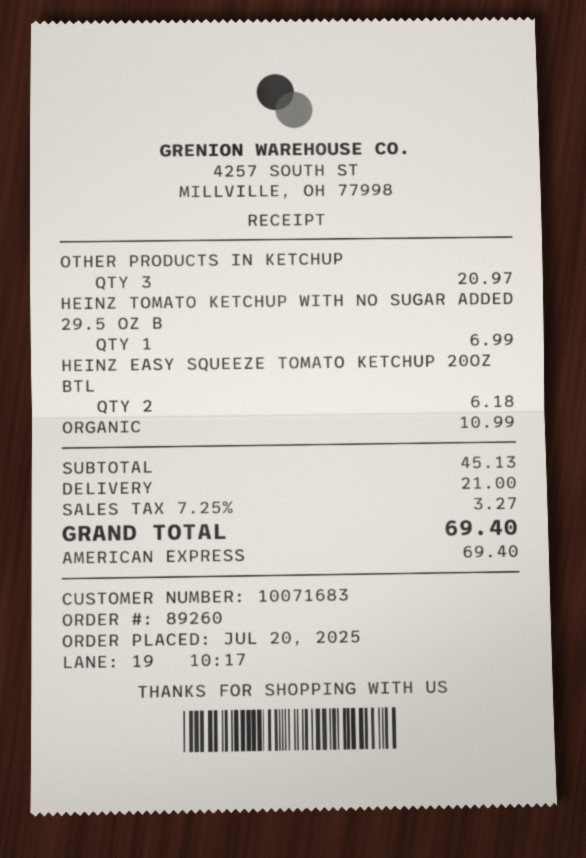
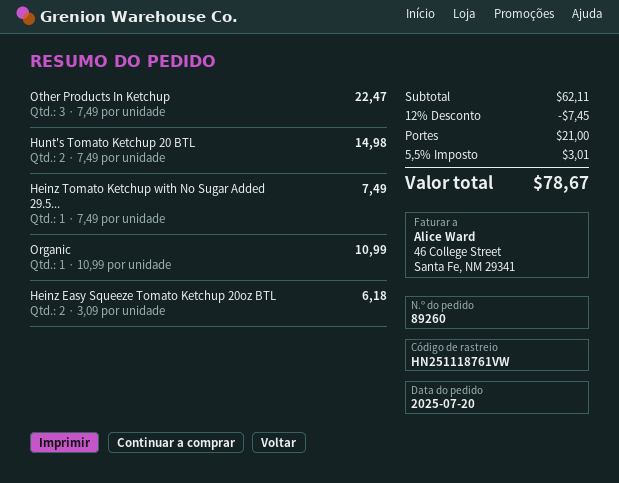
OTHER PRODUCTS IN KETCHUP: 3 for 20.97 -> 3 for 22.47
HEINZ TOMATO KETCHUP WITH NO SUGAR ADDED 29.5 OZ B: 1 for 6.99 -> 1 for 7.49
Hunt's Tomato Ketchup 20 BTL: none -> 2 for 14.98
subtotal: 45.13 -> 62.11
discount: none -> 12% = 7.45
tax: 7.25% = 3.27 -> 5.5% = 3.01
total: 69.40 -> 78.67

